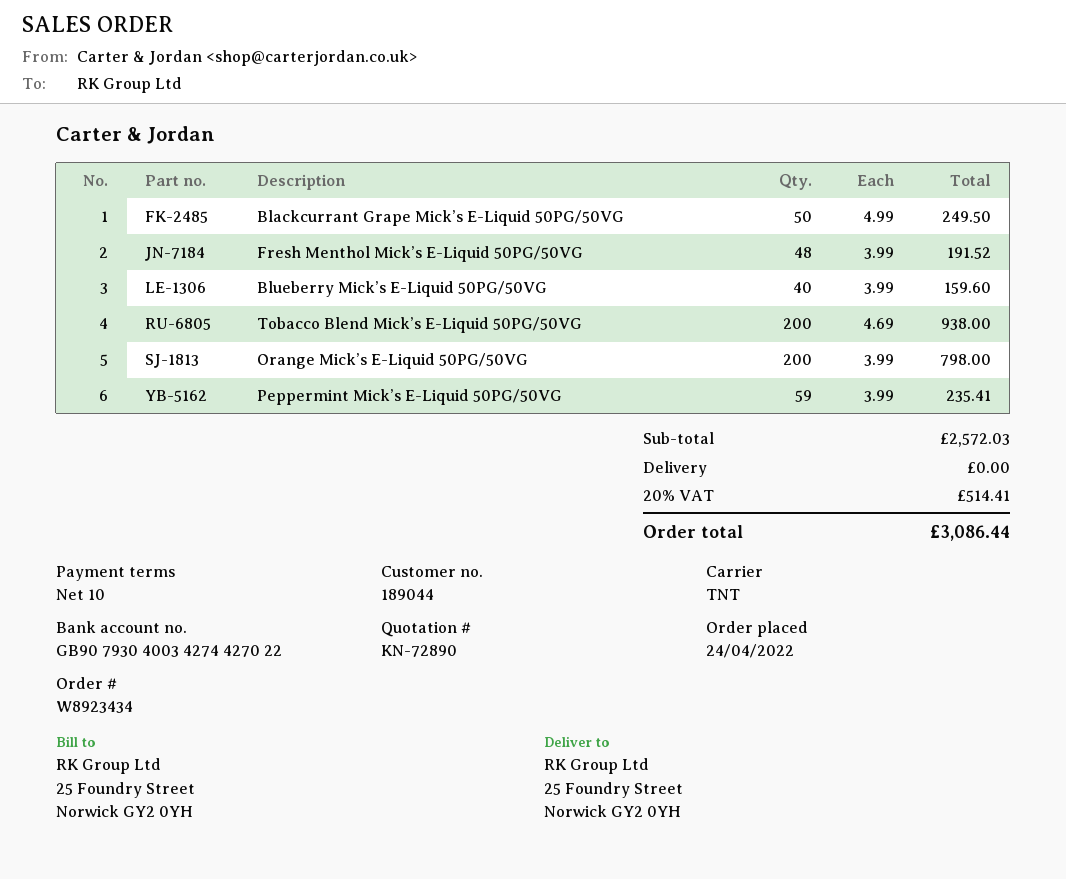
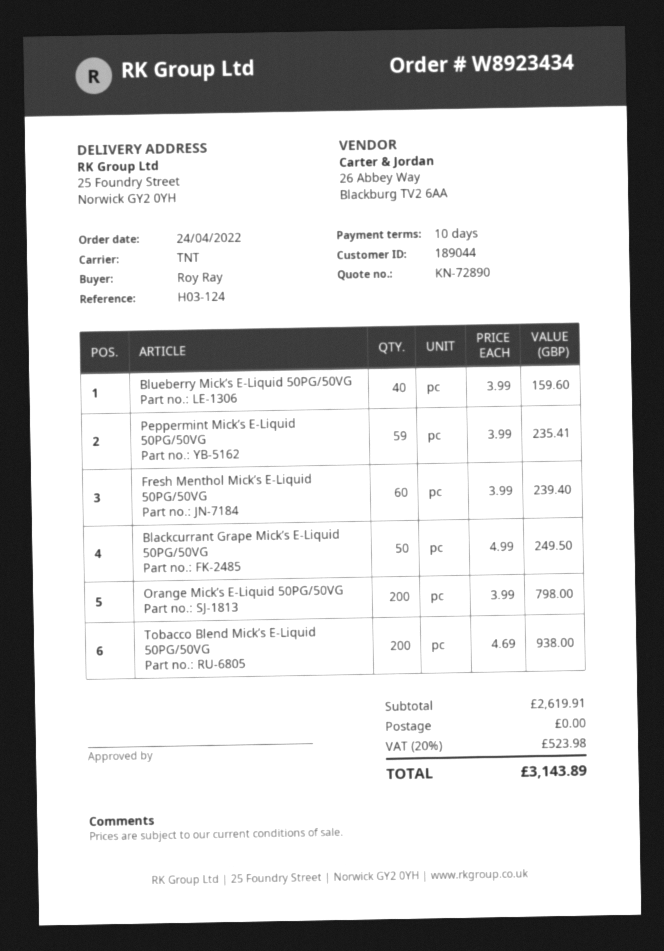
Fresh Menthol Mick’s E-Liquid 50PG/50VG: 48 x 3.99 = 191.52 -> 60 x 3.99 = 239.40
subtotal: 2572.03 -> 2619.91
tax: 20% = 514.41 -> 20% = 523.98
total: 3086.44 -> 3143.89

